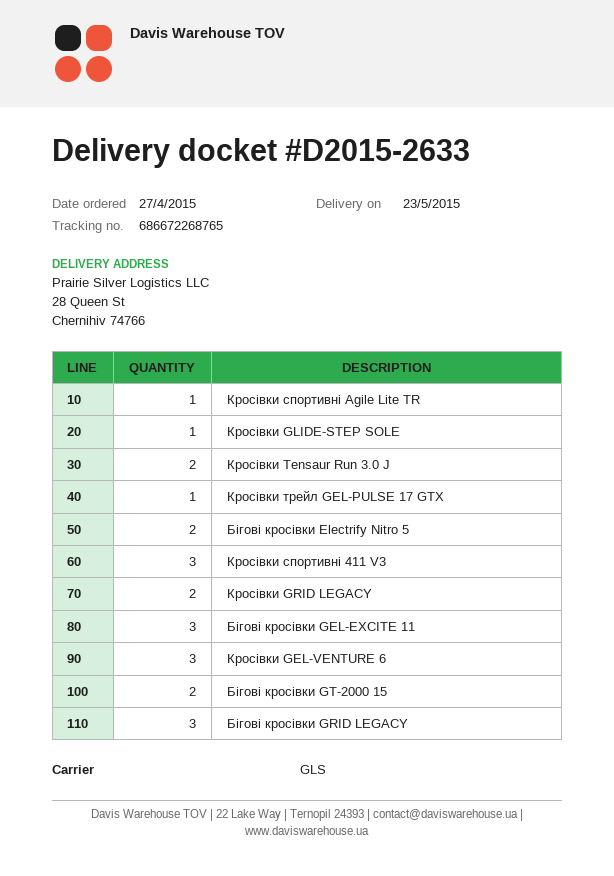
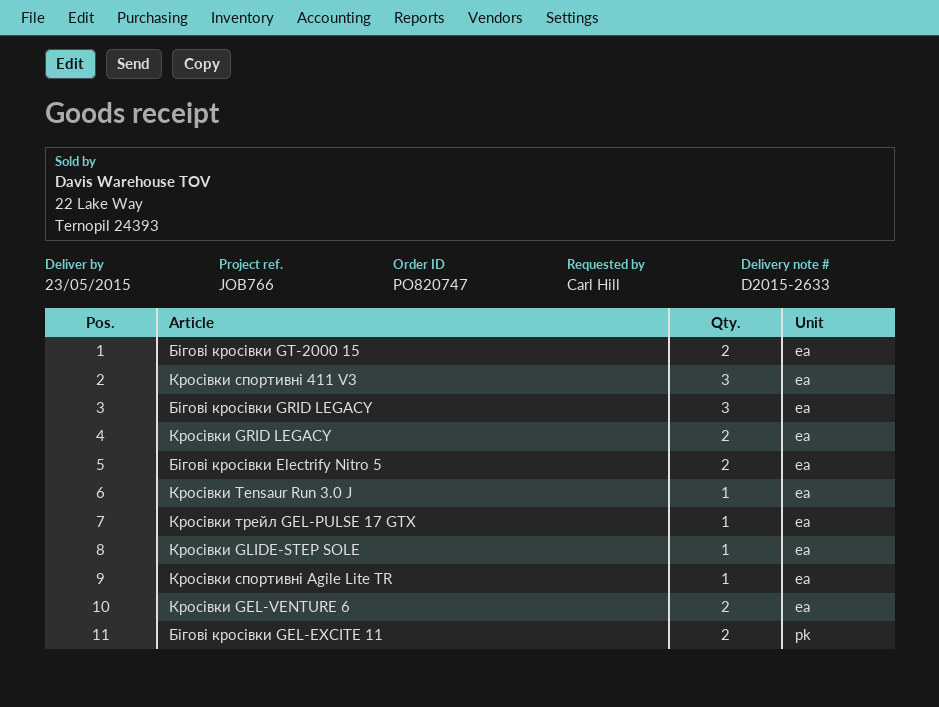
Кросівки Tensaur Run 3.0 J: 2 -> 1
Бігові кросівки GEL-EXCITE 11: 3 -> 2
Кросівки GEL-VENTURE 6: 3 -> 2

